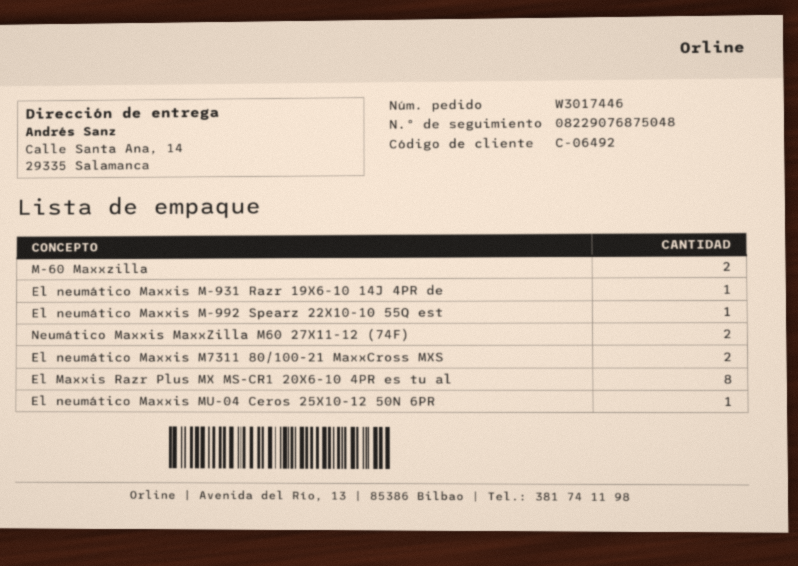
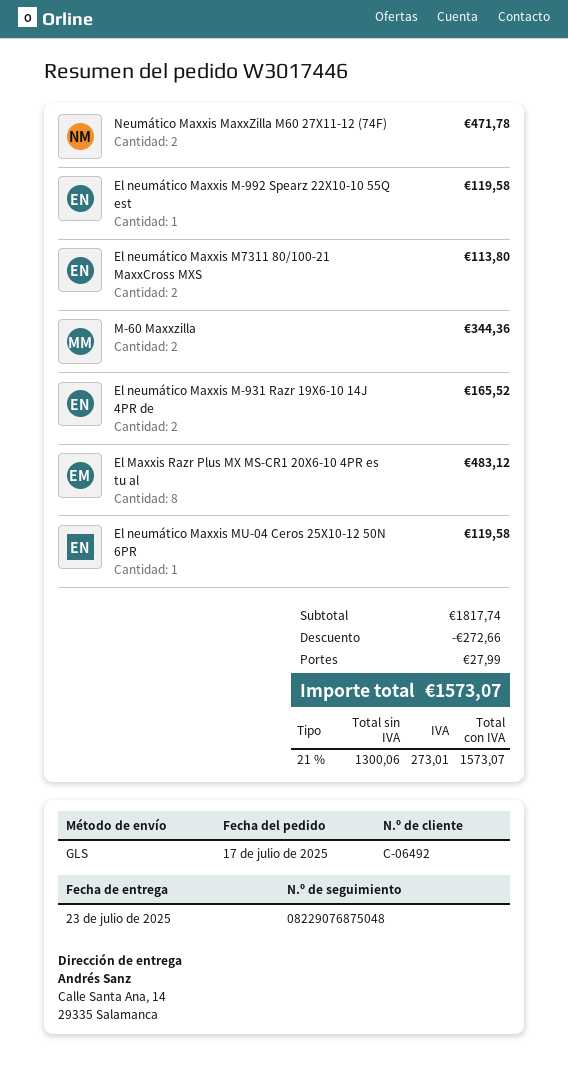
El neumático Maxxis M-931 Razr 19X6-10 14J 4PR de: 1 -> 2

